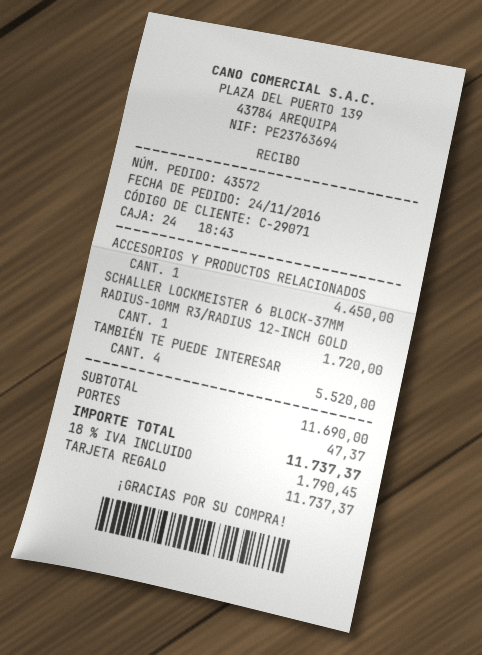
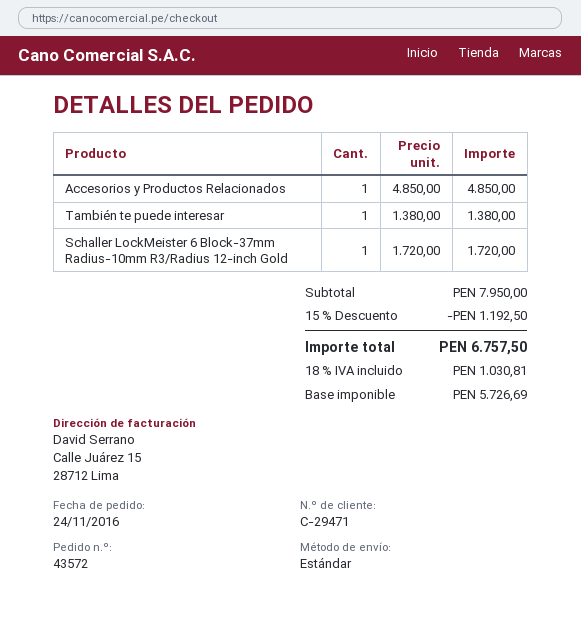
customer number: C-29071 -> C-29471
ACCESORIOS Y PRODUCTOS RELACIONADOS: 1 for 4450.00 -> 1 for 4850.00
TAMBIÉN TE PUEDE INTERESAR: 4 for 5520.00 -> 1 for 1380.00
subtotal: 11690.00 -> 7950.00
discount: none -> 15% = 1192.50
shipping: 47.37 -> none
tax: 18% = 1790.45 -> 18% = 1030.81
total: 11737.37 -> 6757.50

